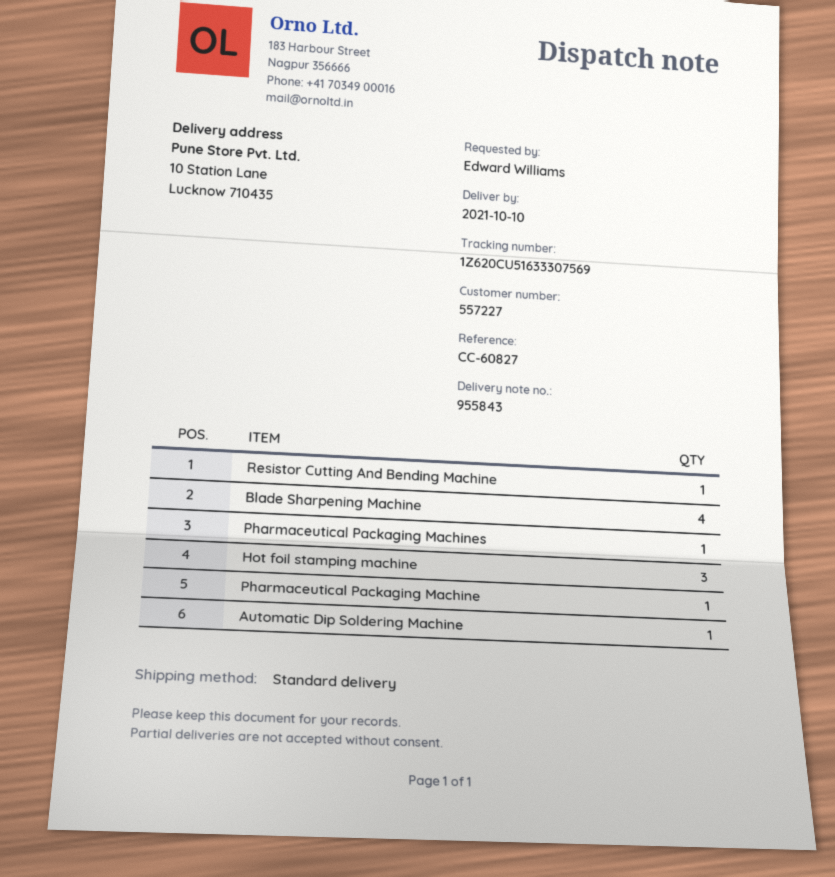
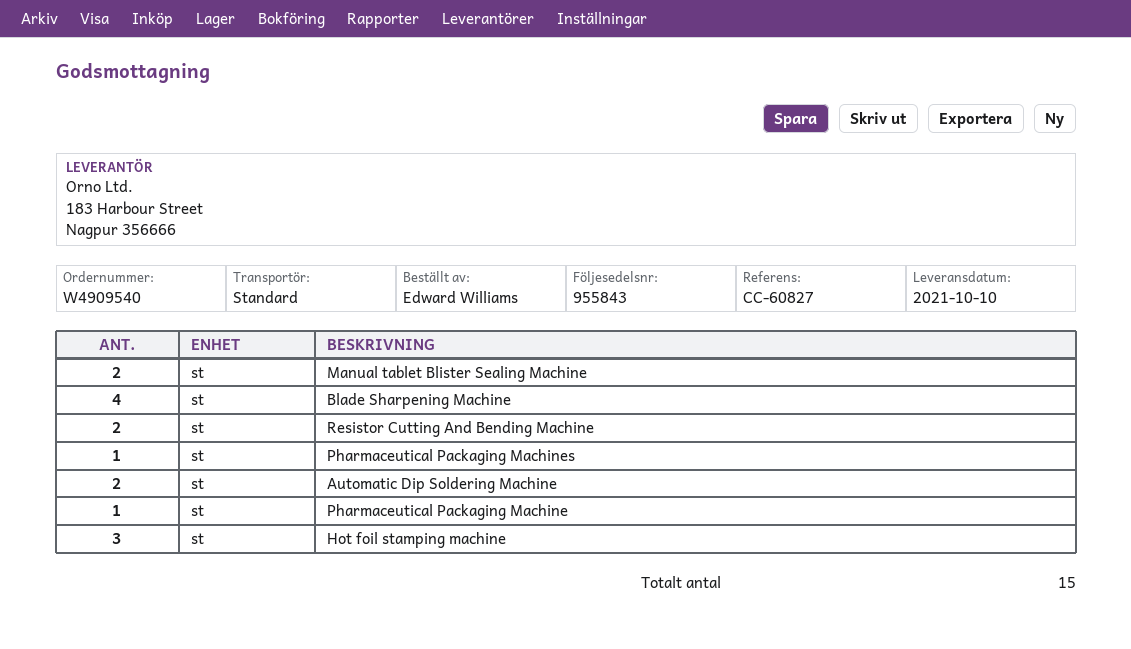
Resistor Cutting And Bending Machine: 1 -> 2
Automatic Dip Soldering Machine: 1 -> 2
Manual tablet Blister Sealing Machine: none -> 2

